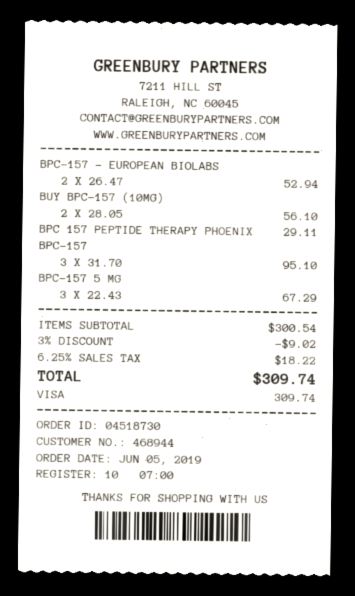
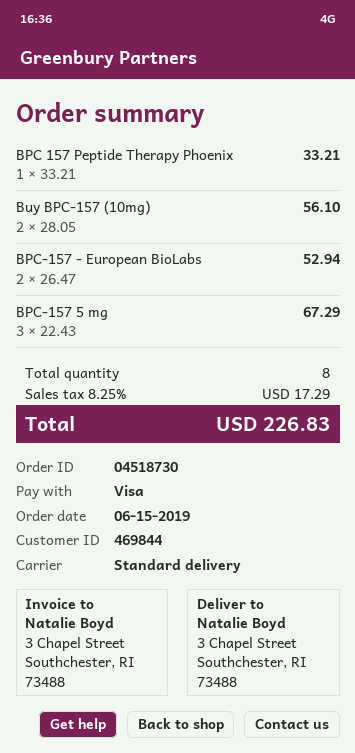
order date: 2019-06-05 -> 2019-06-15
customer number: 468944 -> 469844
BPC 157 PEPTIDE THERAPY PHOENIX: 1 x 29.11 = 29.11 -> 1 x 33.21 = 33.21
BPC-157: 3 x 31.70 = 95.10 -> none
discount: 3% = 9.02 -> none
tax: 6.25% = 18.22 -> 8.25% = 17.29
total: 309.74 -> 226.83

